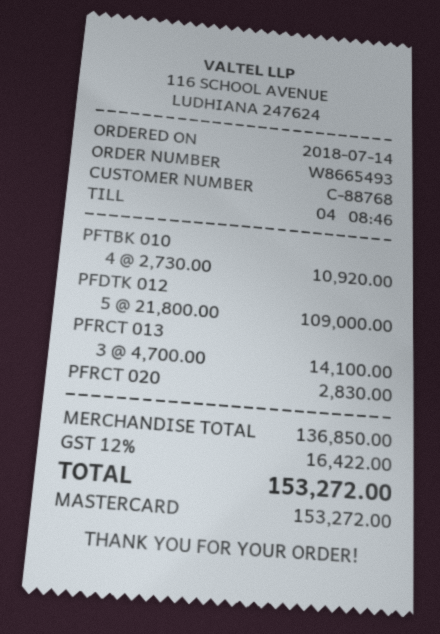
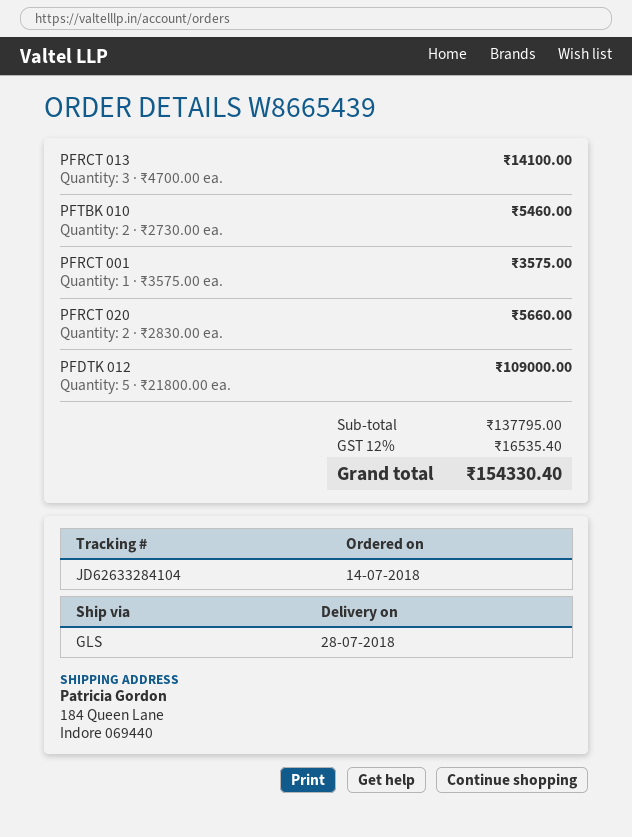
order number: W8665493 -> W8665439
PFTBK 010: 4 x 2730.00 = 10920.00 -> 2 x 2730.00 = 5460.00
PFRCT 020: 1 x 2830.00 = 2830.00 -> 2 x 2830.00 = 5660.00
PFRCT 001: none -> 1 x 3575.00 = 3575.00
subtotal: 136850.00 -> 137795.00
tax: 12% = 16422.00 -> 12% = 16535.40
total: 153272.00 -> 154330.40

